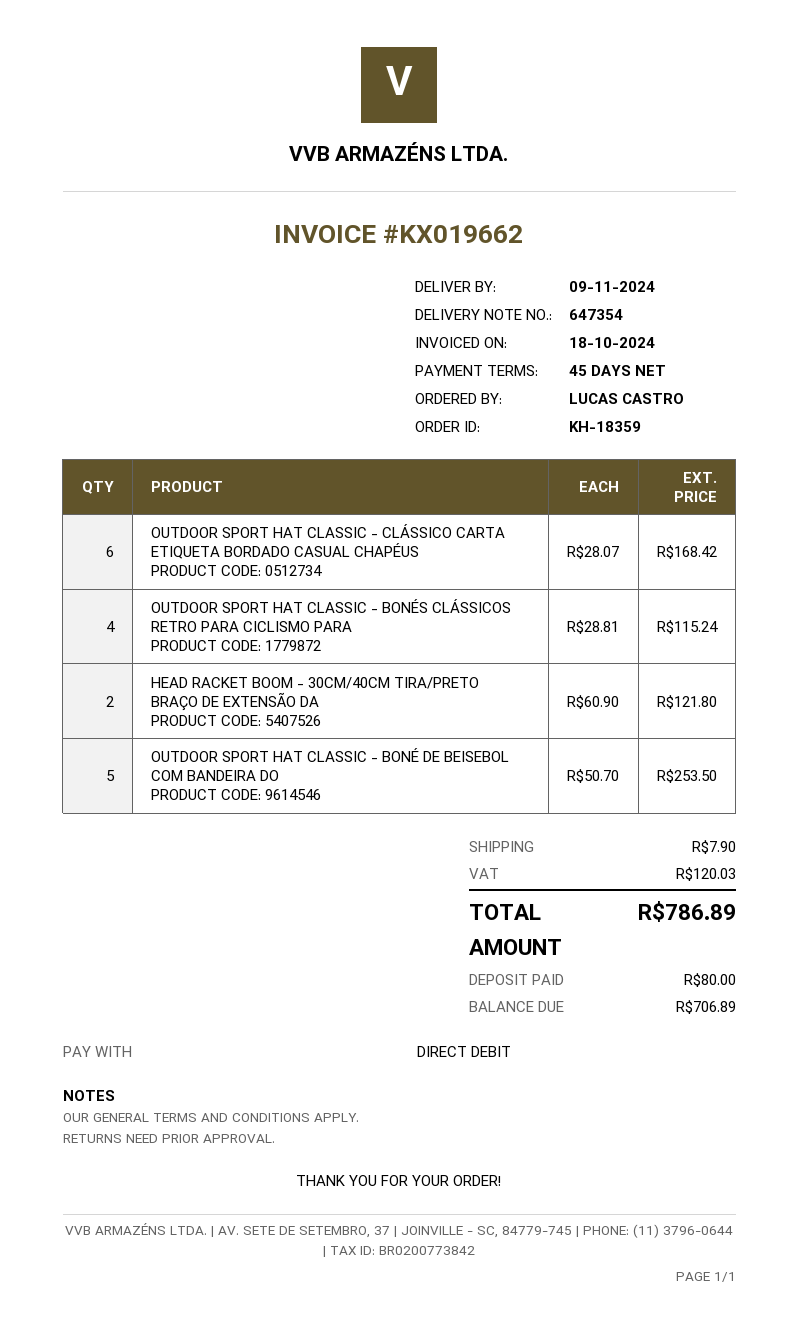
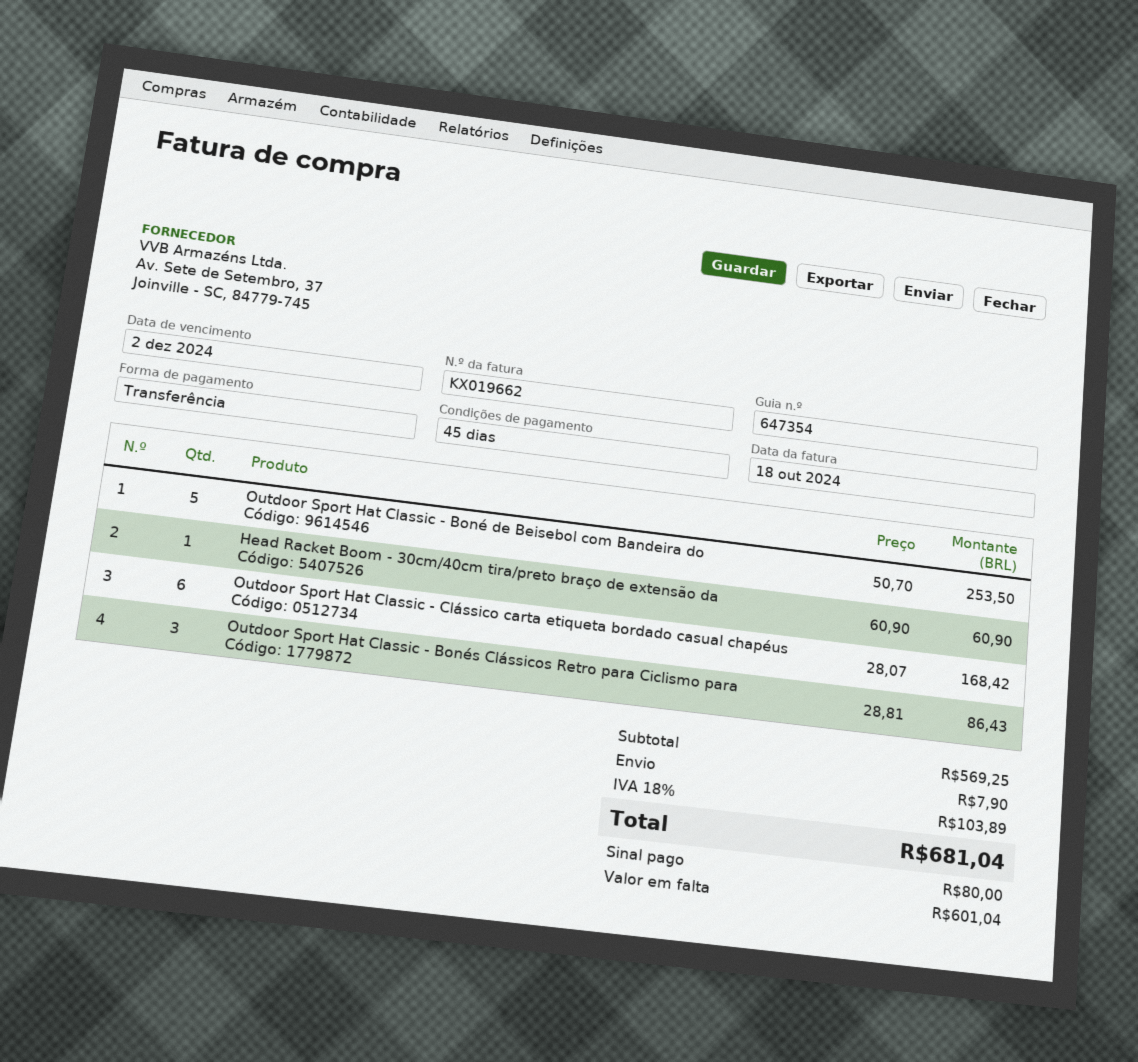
payment method: direct debit -> bank transfer
OUTDOOR SPORT HAT CLASSIC - BONÉS CLÁSSICOS RETRO PARA CICLISMO PARA: 4 x 28.81 = 115.24 -> 3 x 28.81 = 86.43
HEAD RACKET BOOM - 30CM/40CM TIRA/PRETO BRAÇO DE EXTENSÃO DA: 2 x 60.90 = 121.80 -> 1 x 60.90 = 60.90
tax: 120.03 -> 103.89
total: 786.89 -> 681.04
balance: 706.89 -> 601.04

